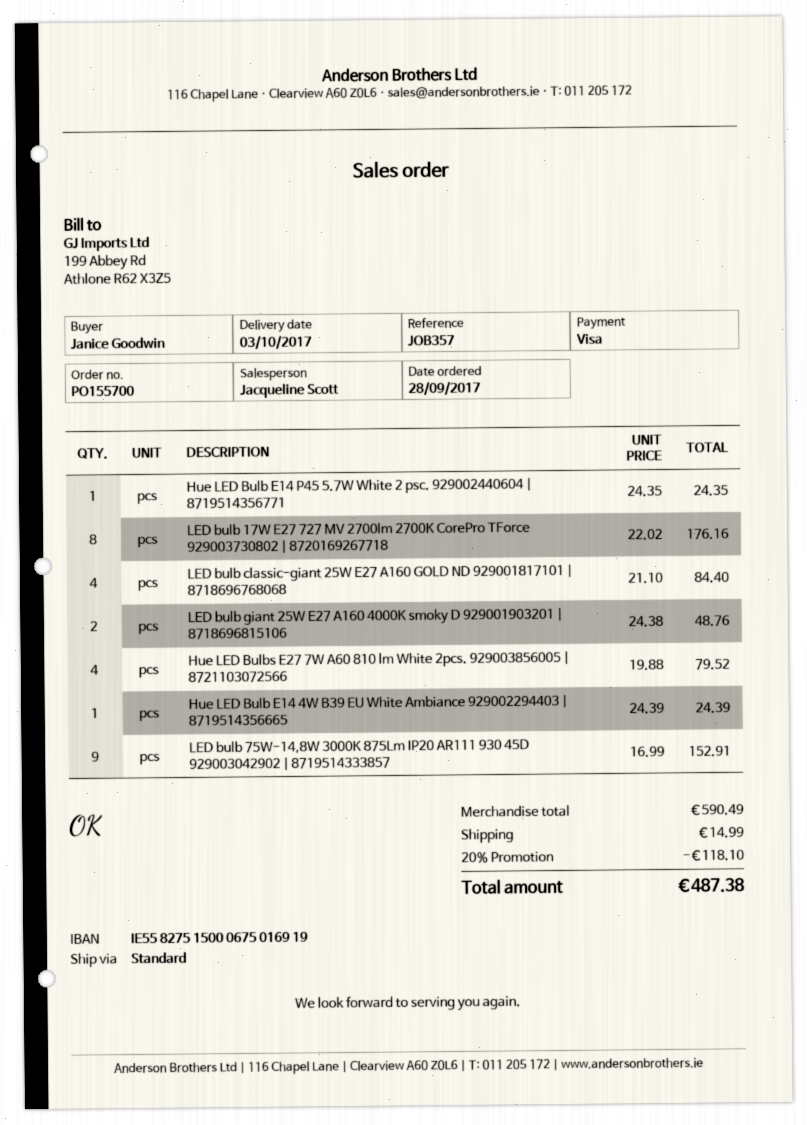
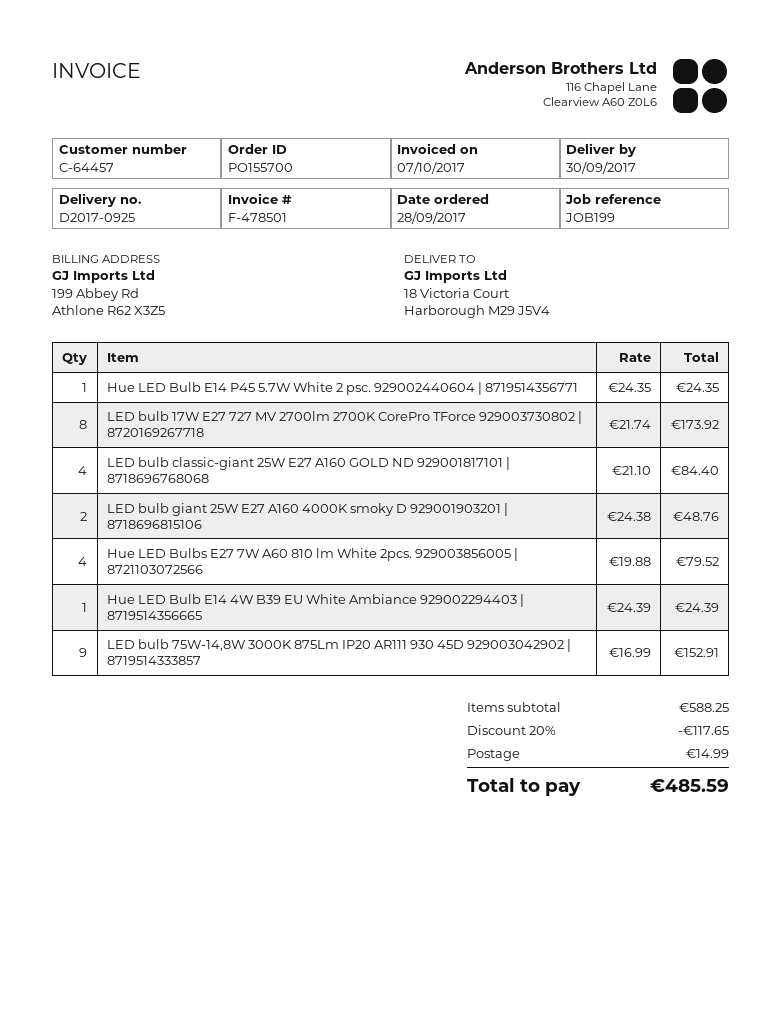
delivery date: 2017-10-03 -> 2017-09-30
reference: JOB357 -> JOB199
LED bulb 17W E27 727 MV 2700lm 2700K CorePro TForce 929003730802 | 8720169267718: 8 x 22.02 = 176.16 -> 8 x 21.74 = 173.92
subtotal: 590.49 -> 588.25
discount: 20% = 118.10 -> 20% = 117.65
total: 487.38 -> 485.59

